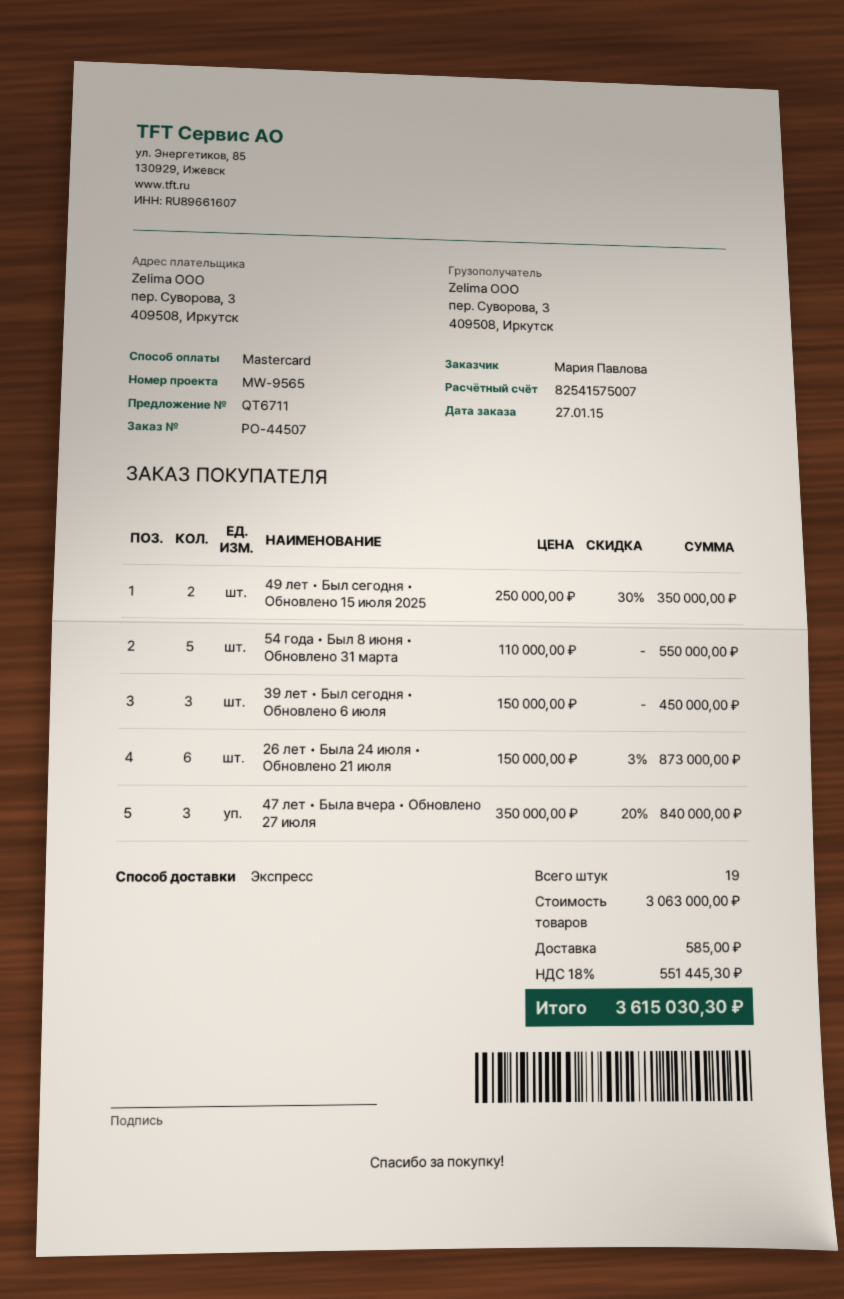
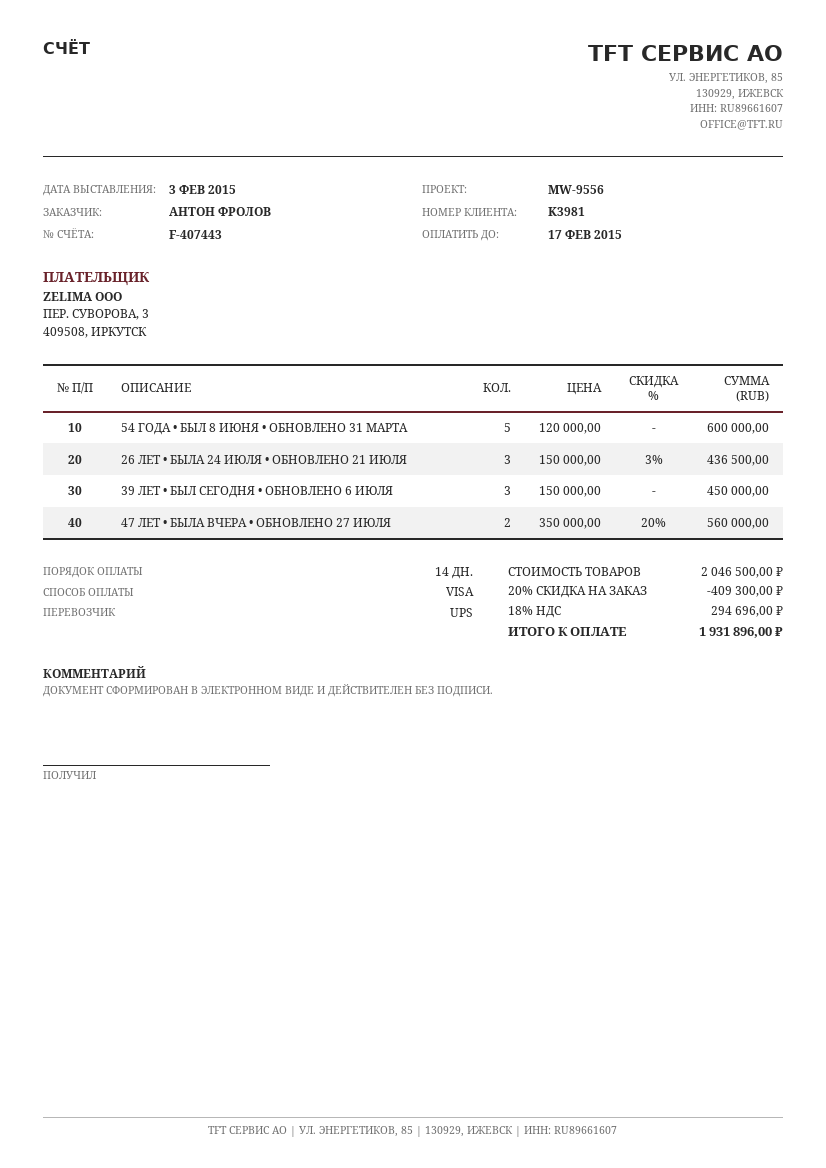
reference: MW-9565 -> MW-9556
ordered by: Мария Павлова -> АНТОН ФРОЛОВ
payment method: Mastercard -> Visa
shipping method: express -> UPS
49 лет • Был сегодня • Обновлено 15 июля 2025: 2 x 250000.00 - 30% = 350000.00 -> none
54 года • Был 8 июня • Обновлено 31 марта: 5 x 110000.00 = 550000.00 -> 5 x 120000.00 = 600000.00
26 лет • Была 24 июля • Обновлено 21 июля: 6 x 150000.00 - 3% = 873000.00 -> 3 x 150000.00 - 3% = 436500.00
47 лет • Была вчера • Обновлено 27 июля: 3 x 350000.00 - 20% = 840000.00 -> 2 x 350000.00 - 20% = 560000.00
subtotal: 3063000.00 -> 2046500.00
discount: none -> 20% = 409300.00
shipping: 585.00 -> none
tax: 18% = 551445.30 -> 18% = 294696.00
total: 3615030.30 -> 1931896.00

